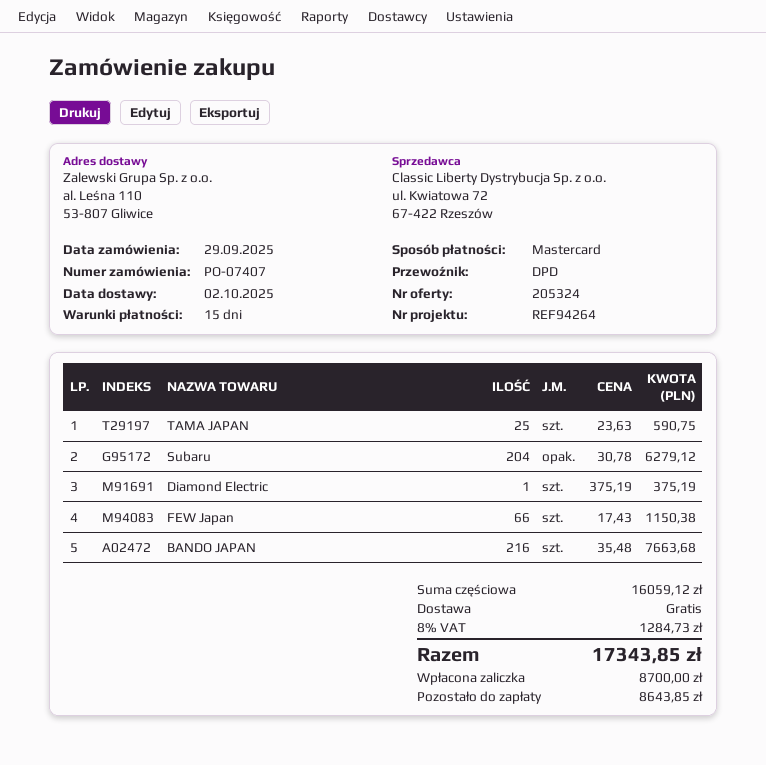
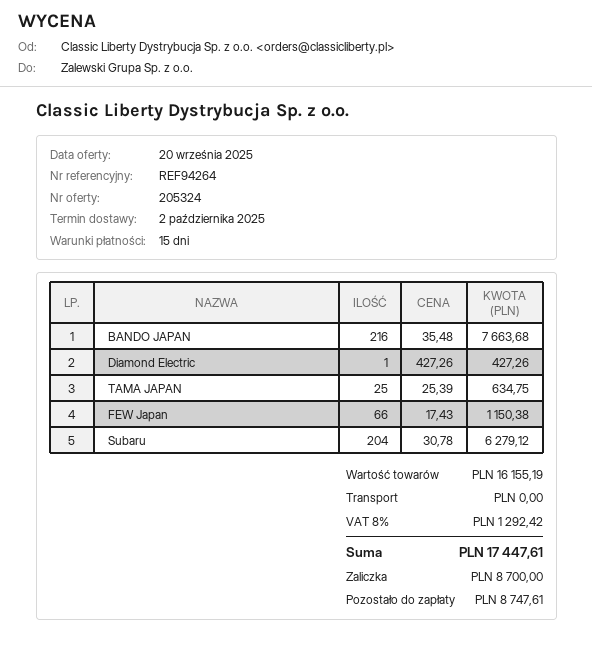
TAMA JAPAN: 25 x 23.63 = 590.75 -> 25 x 25.39 = 634.75
Diamond Electric: 1 x 375.19 = 375.19 -> 1 x 427.26 = 427.26
subtotal: 16059.12 -> 16155.19
tax: 8% = 1284.73 -> 8% = 1292.42
total: 17343.85 -> 17447.61
balance: 8643.85 -> 8747.61

